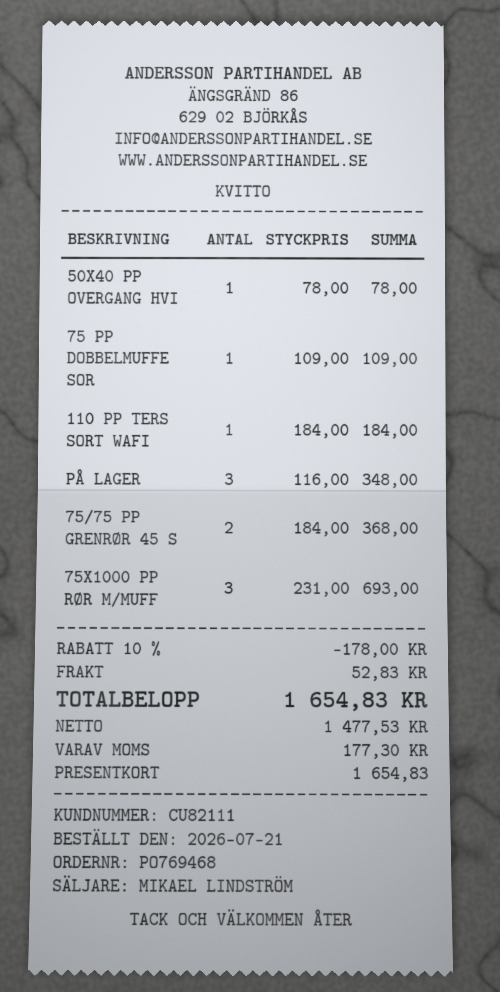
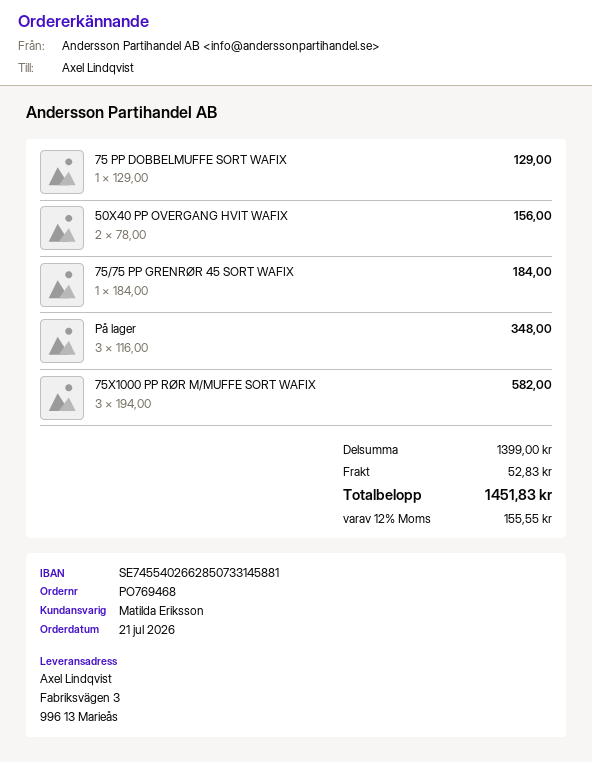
sales rep: MIKAEL LINDSTRÖM -> Matilda Eriksson
50X40 PP OVERGANG HVI: 1 x 78.00 = 78.00 -> 2 x 78.00 = 156.00
75 PP DOBBELMUFFE SOR: 1 x 109.00 = 109.00 -> 1 x 129.00 = 129.00
110 PP TERS SORT WAFI: 1 x 184.00 = 184.00 -> none
75/75 PP GRENRØR 45 S: 2 x 184.00 = 368.00 -> 1 x 184.00 = 184.00
75X1000 PP RØR M/MUFF: 3 x 231.00 = 693.00 -> 3 x 194.00 = 582.00
discount: 10% = 178.00 -> none
tax: 177.30 -> 155.55
total: 1654.83 -> 1451.83

